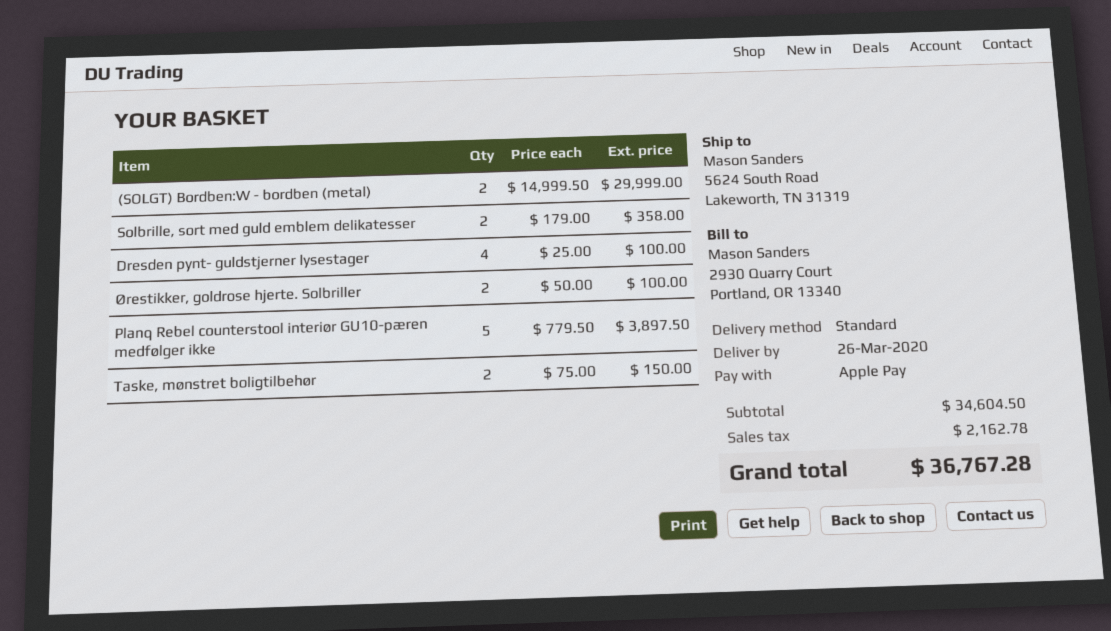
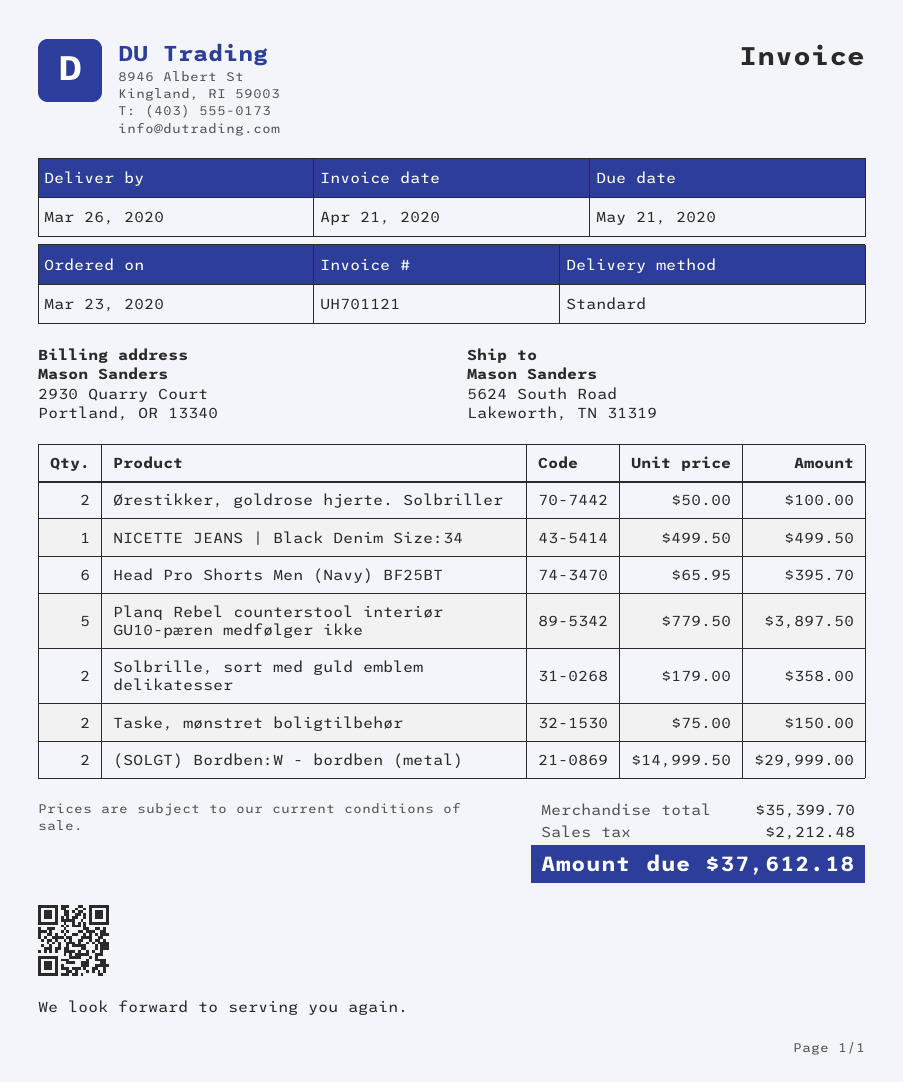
Dresden pynt- guldstjerner lysestager: 4 x 25.00 = 100.00 -> none
NICETTE JEANS | Black Denim Size:34: none -> 1 x 499.50 = 499.50
Head Pro Shorts Men (Navy) BF25BT: none -> 6 x 65.95 = 395.70
subtotal: 34604.50 -> 35399.70
tax: 2162.78 -> 2212.48
total: 36767.28 -> 37612.18

